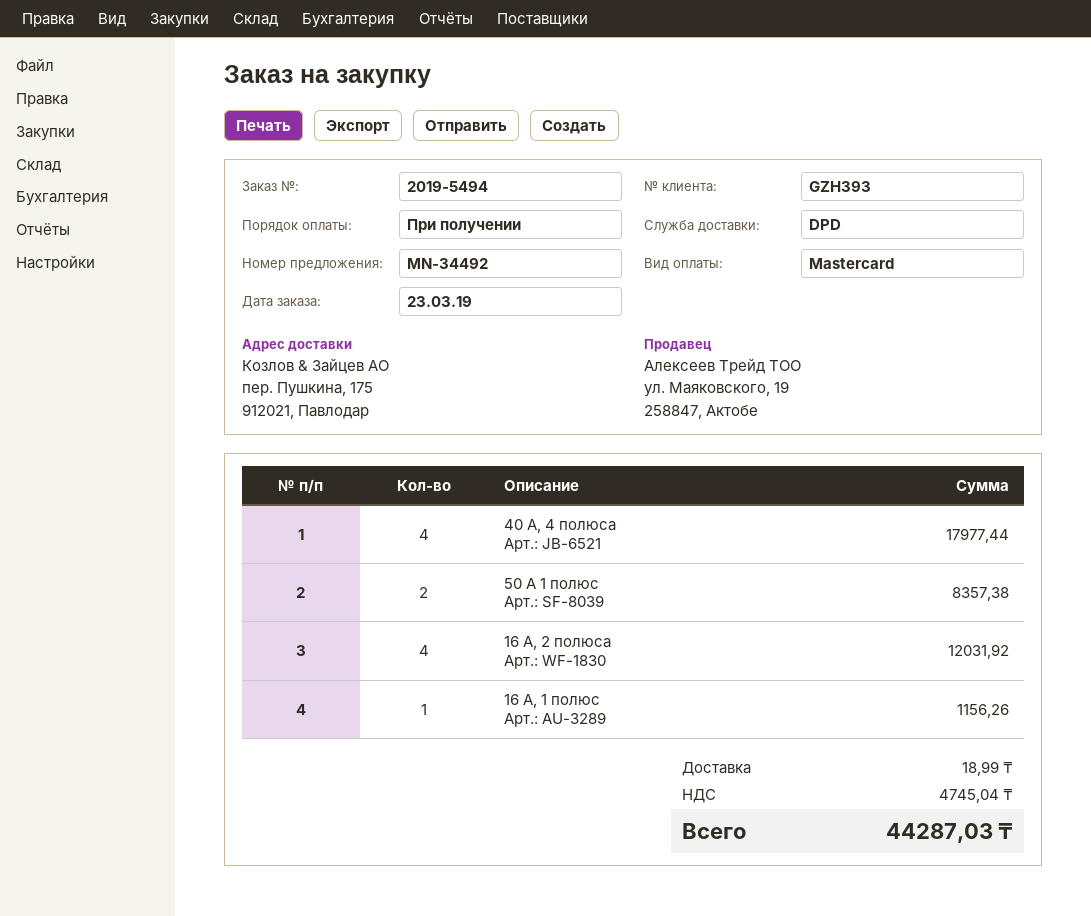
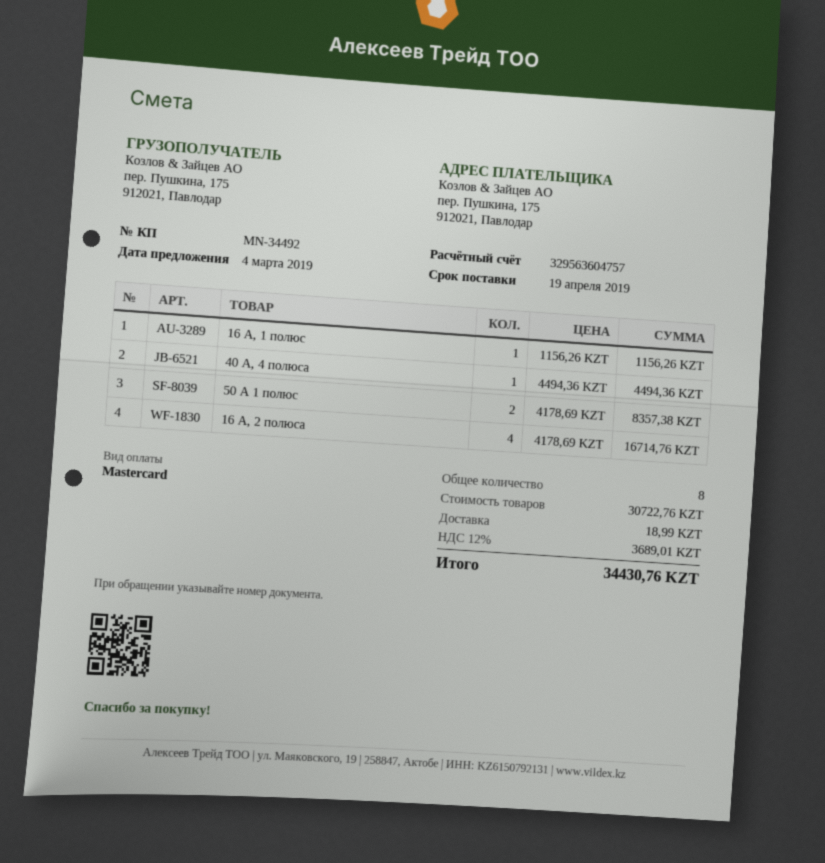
40 А, 4 полюса: 4 for 17977.44 -> 1 for 4494.36
16 А, 2 полюса: 4 for 12031.92 -> 4 for 16714.76
tax: 4745.04 -> 3689.01
total: 44287.03 -> 34430.76

